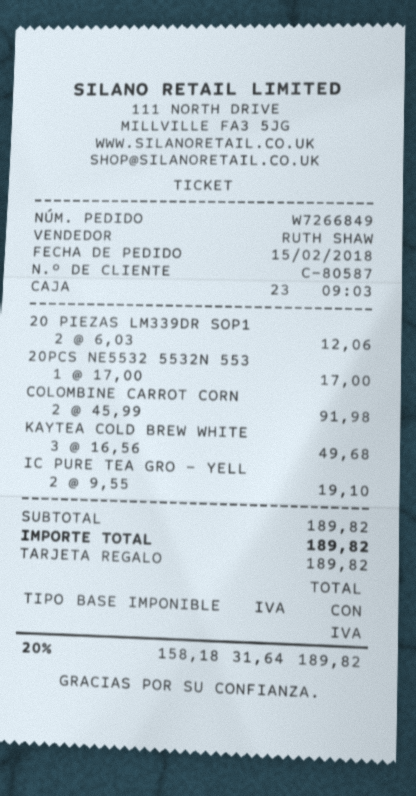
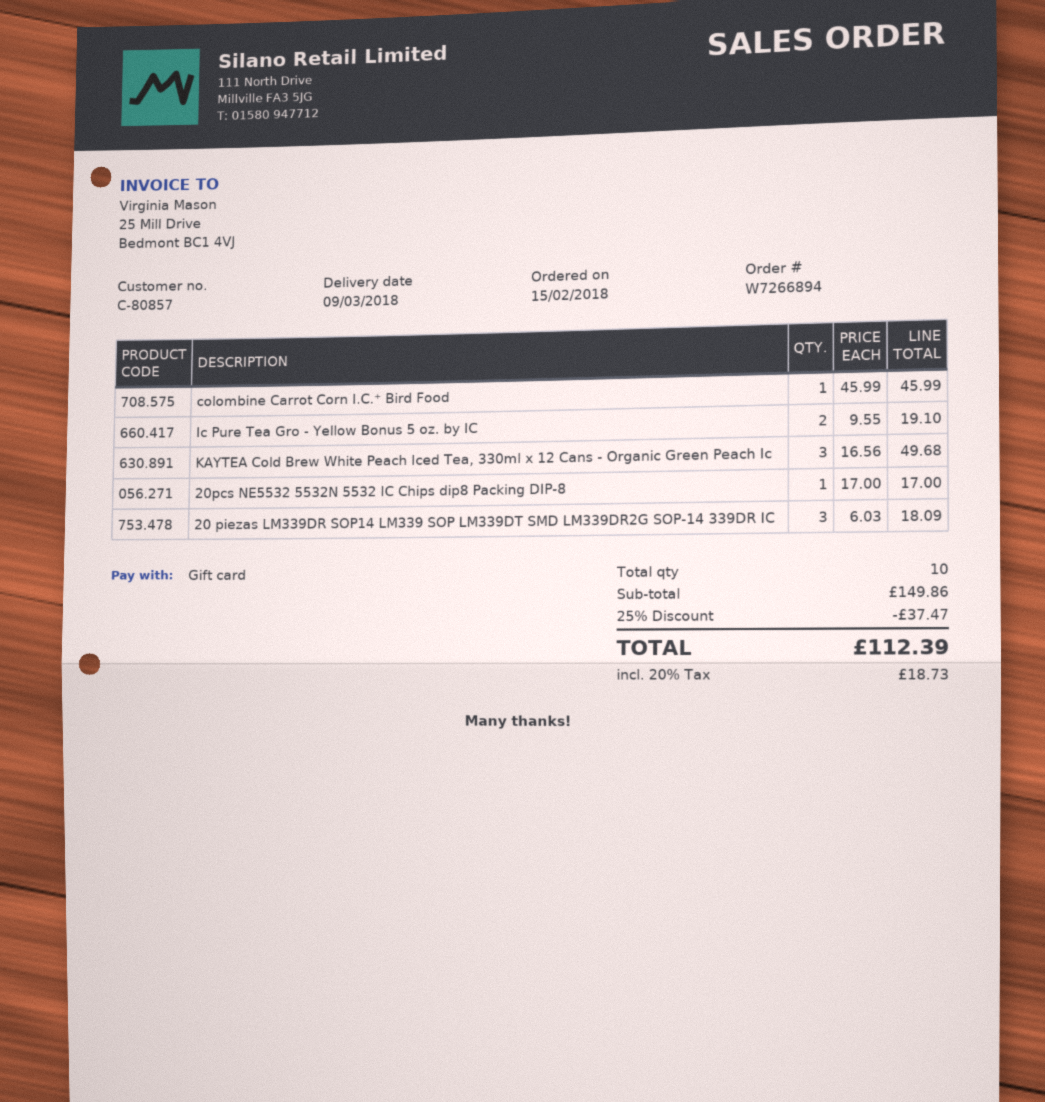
order number: W7266849 -> W7266894
customer number: C-80587 -> C-80857
20 PIEZAS LM339DR SOP1: 2 x 6.03 = 12.06 -> 3 x 6.03 = 18.09
COLOMBINE CARROT CORN: 2 x 45.99 = 91.98 -> 1 x 45.99 = 45.99
subtotal: 189.82 -> 149.86
discount: none -> 25% = 37.47
tax: 20% = 31.64 -> 20% = 18.73
total: 189.82 -> 112.39

